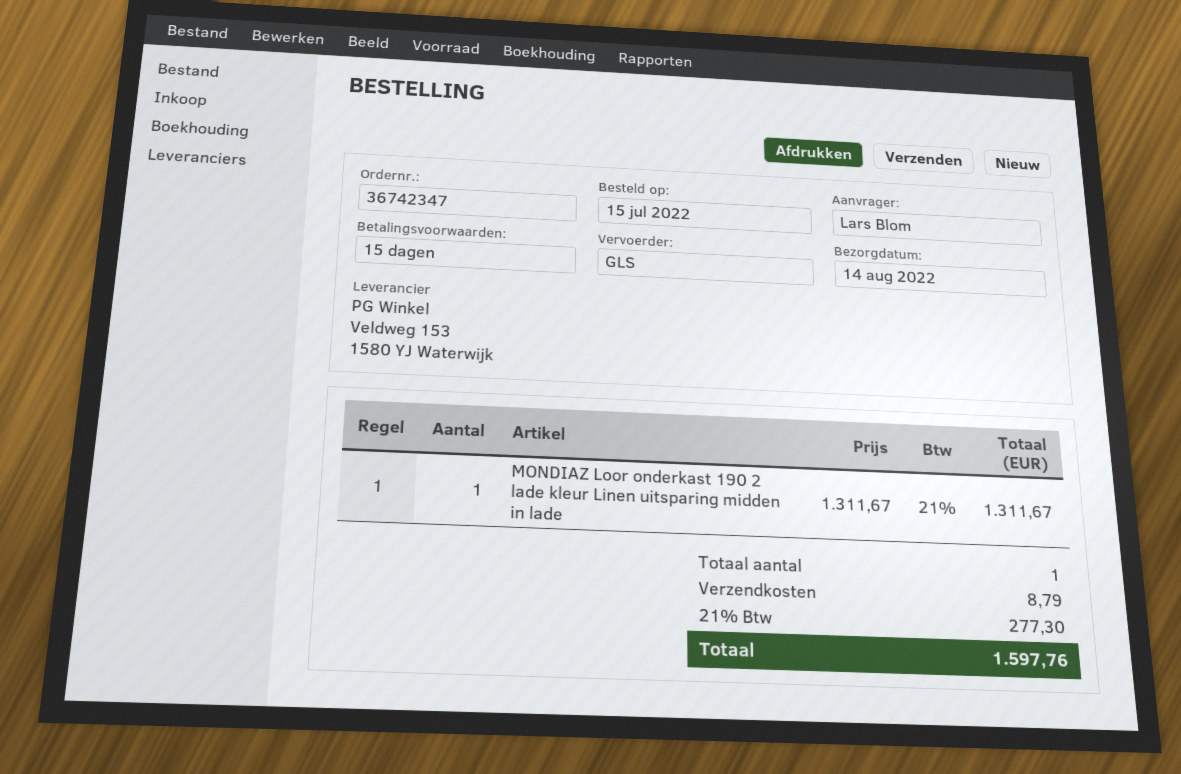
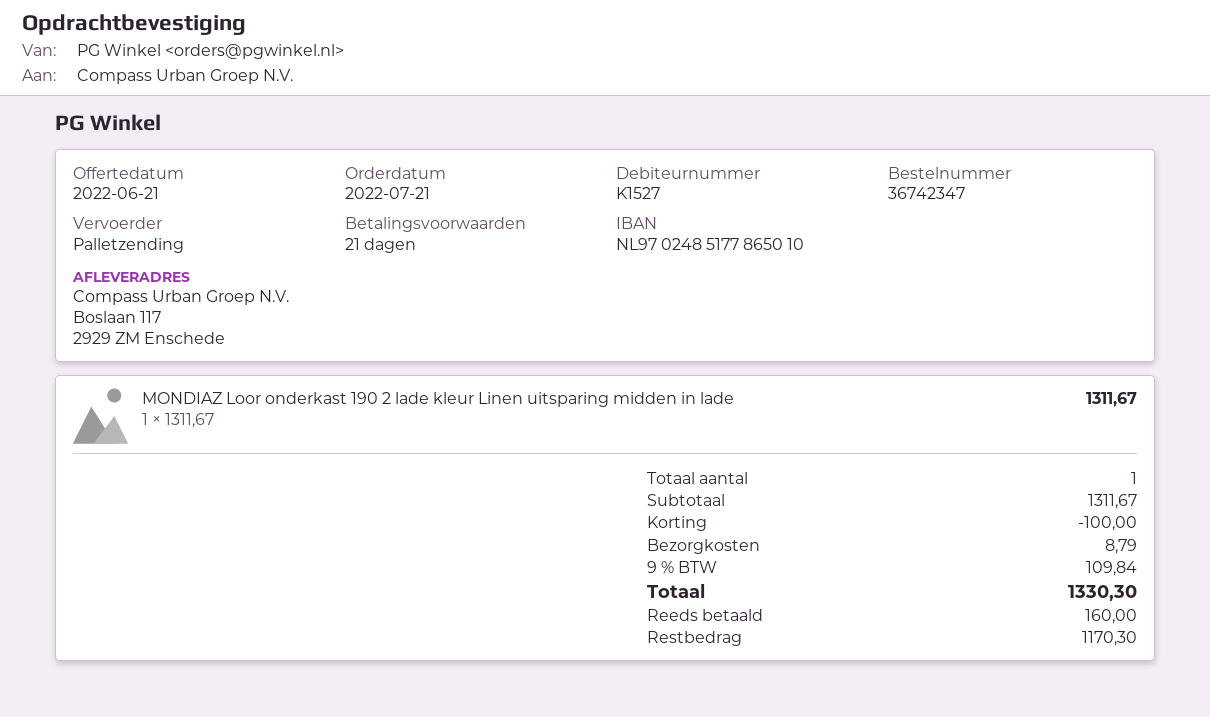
order date: 2022-07-15 -> 2022-07-21
payment terms: 15 days -> 21 days
shipping method: GLS -> pallet freight
discount: none -> 100.00
tax: 21% = 277.30 -> 9% = 109.84
total: 1597.76 -> 1330.30

